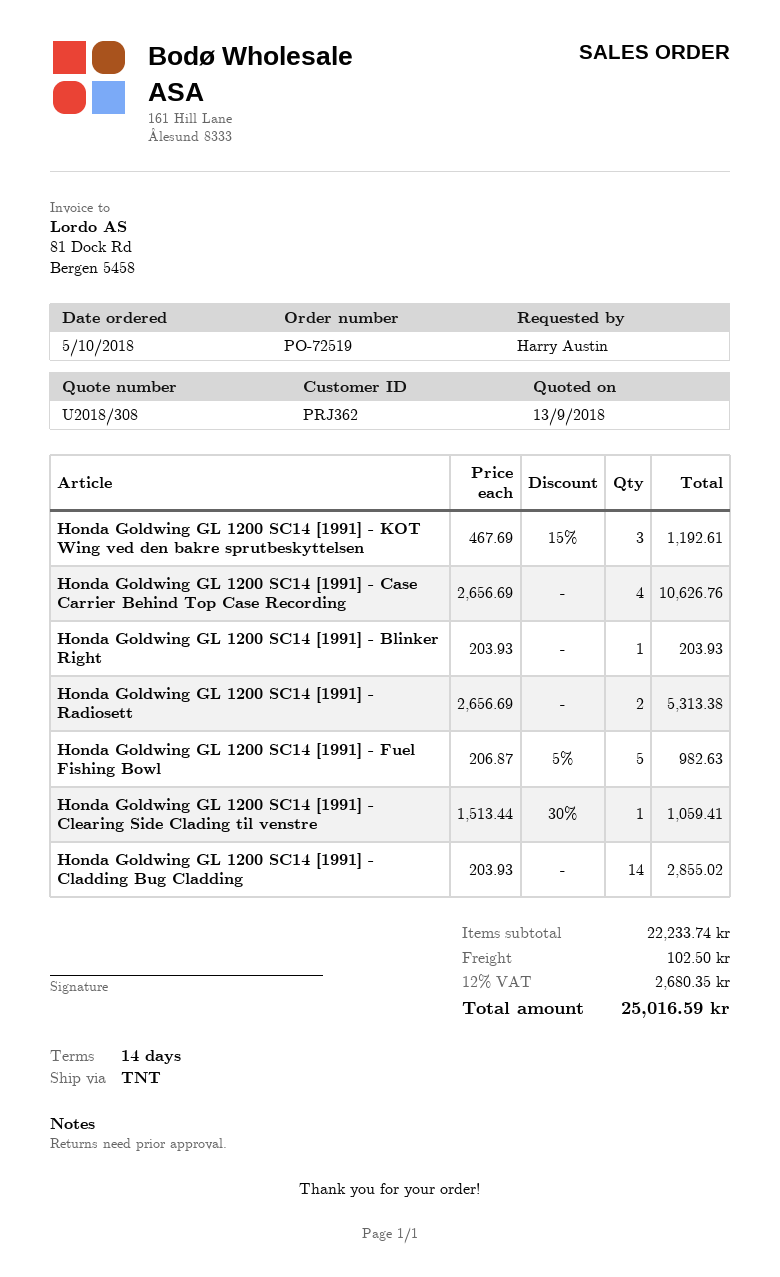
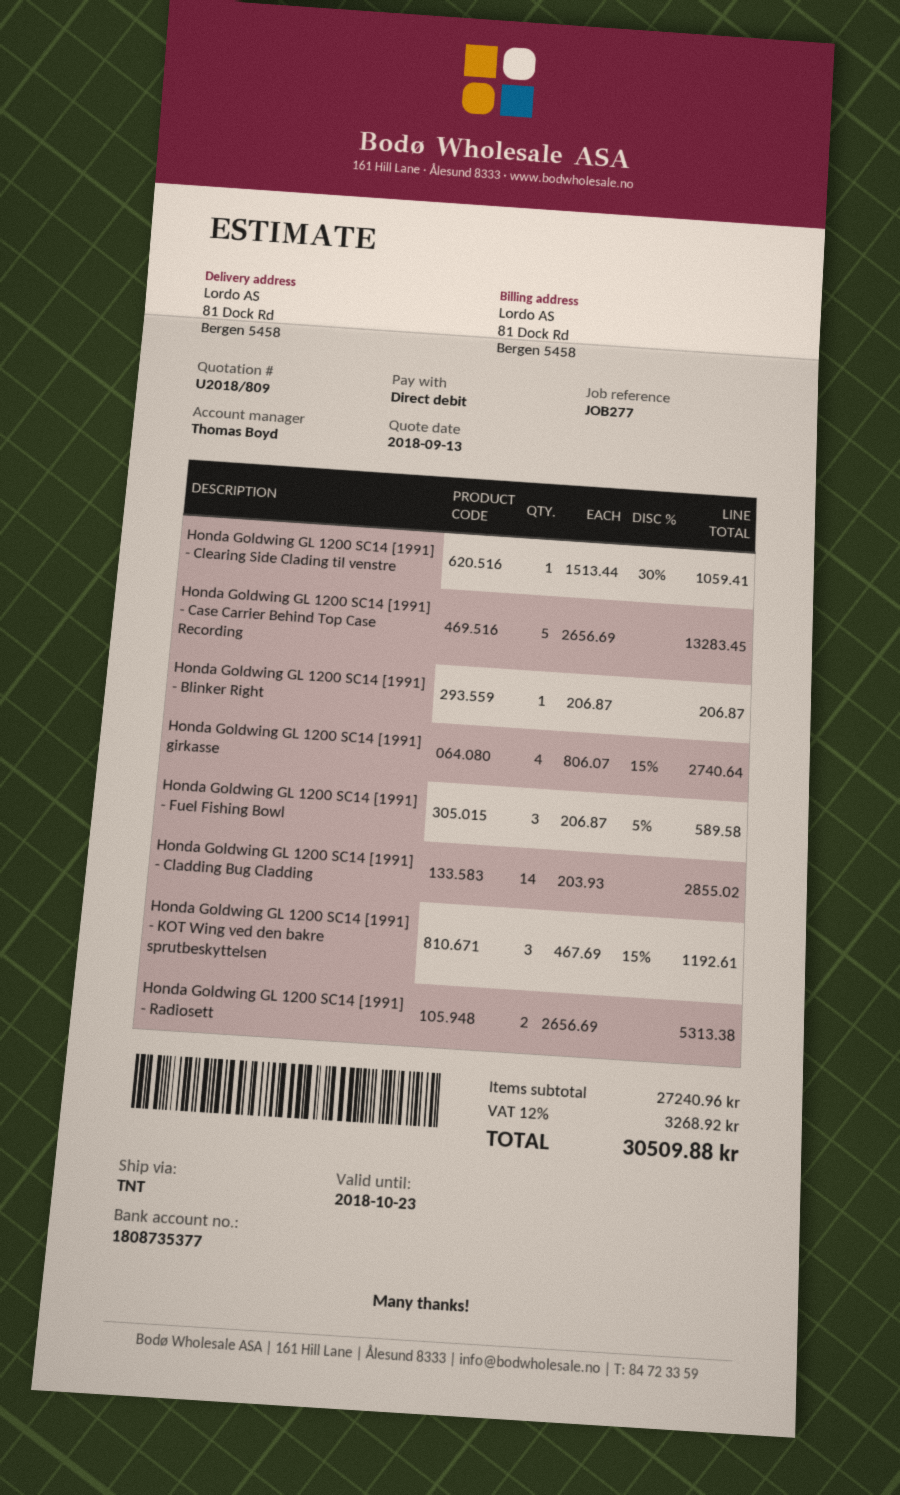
quote number: U2018/308 -> U2018/809
Honda Goldwing GL 1200 SC14 [1991] - Case Carrier Behind Top Case Recording: 4 x 2656.69 = 10626.76 -> 5 x 2656.69 = 13283.45
Honda Goldwing GL 1200 SC14 [1991] - Blinker Right: 1 x 203.93 = 203.93 -> 1 x 206.87 = 206.87
Honda Goldwing GL 1200 SC14 [1991] - Fuel Fishing Bowl: 5 x 206.87 - 5% = 982.63 -> 3 x 206.87 - 5% = 589.58
Honda Goldwing GL 1200 SC14 [1991] girkasse: none -> 4 x 806.07 - 15% = 2740.64
subtotal: 22233.74 -> 27240.96
shipping: 102.50 -> none
tax: 12% = 2680.35 -> 12% = 3268.92
total: 25016.59 -> 30509.88

